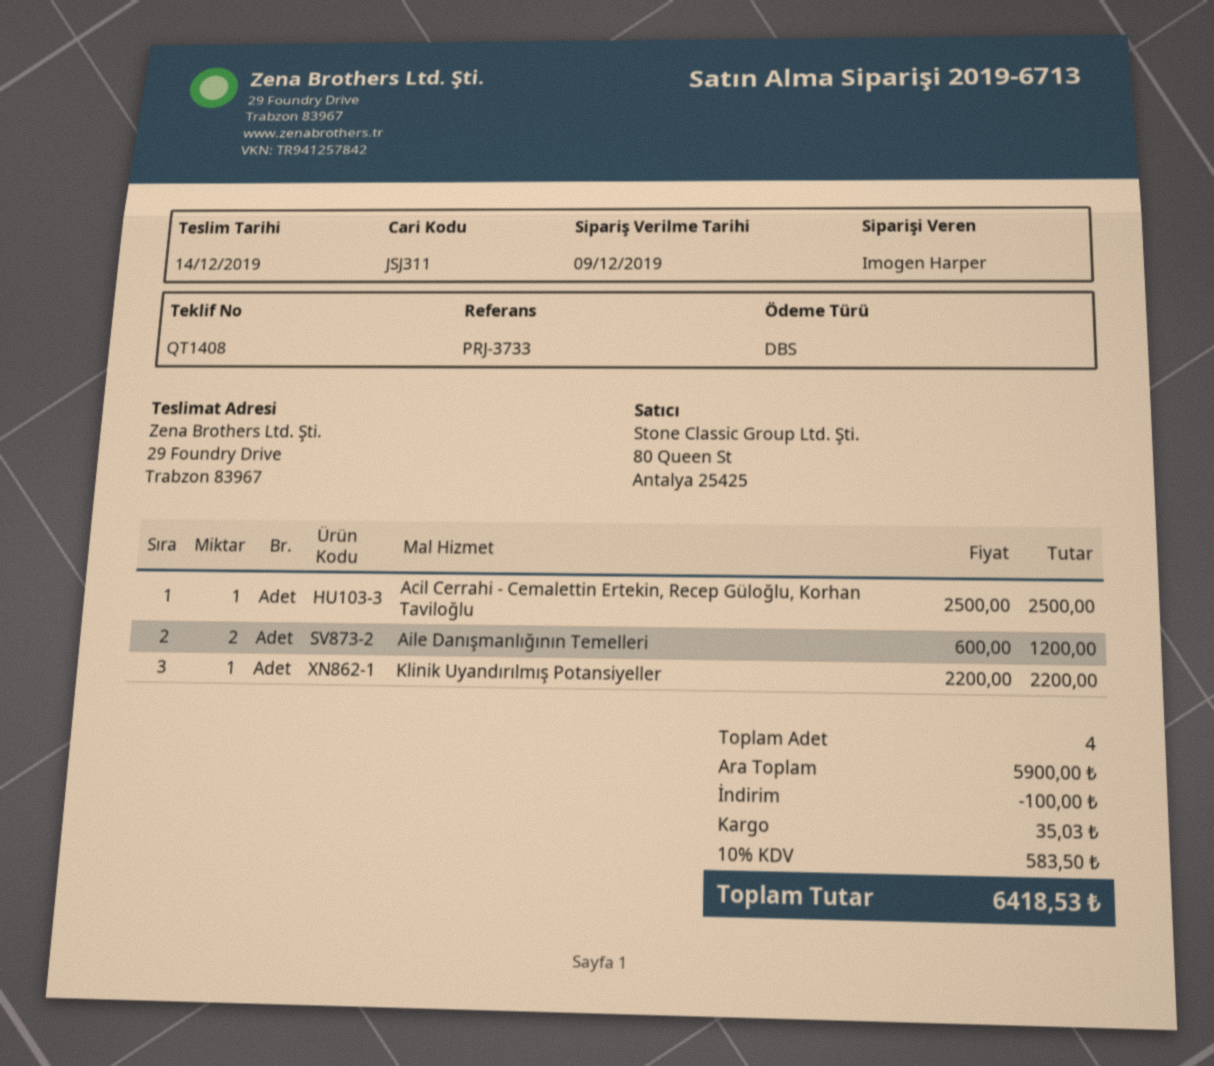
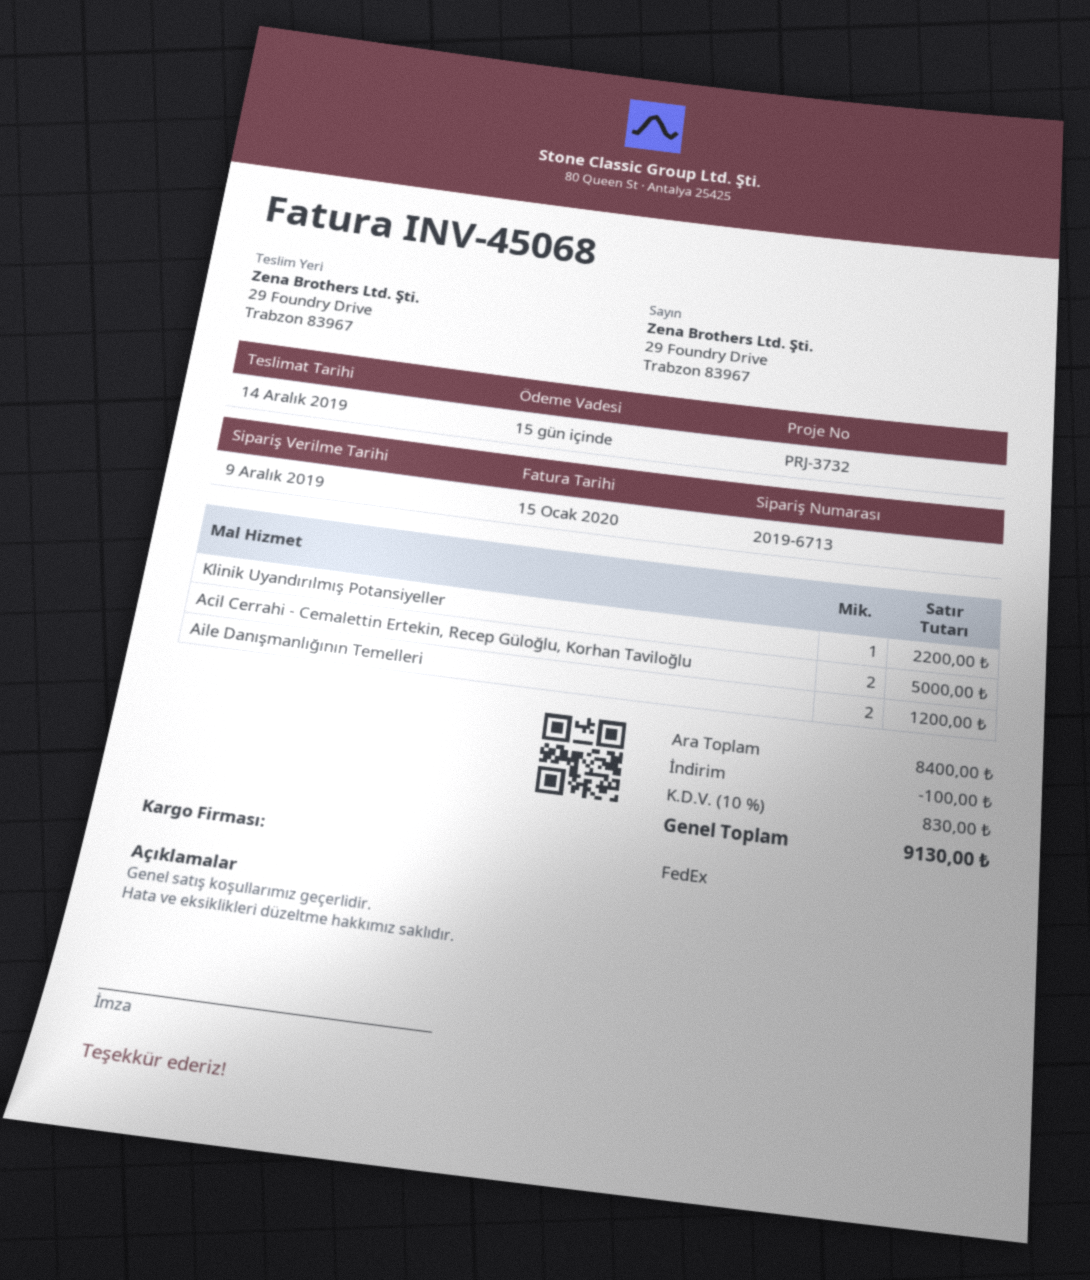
reference: PRJ-3733 -> PRJ-3732
Acil Cerrahi - Cemalettin Ertekin, Recep Güloğlu, Korhan Taviloğlu: 1 for 2500.00 -> 2 for 5000.00
subtotal: 5900.00 -> 8400.00
shipping: 35.03 -> none
tax: 10% = 583.50 -> 10% = 830.00
total: 6418.53 -> 9130.00

